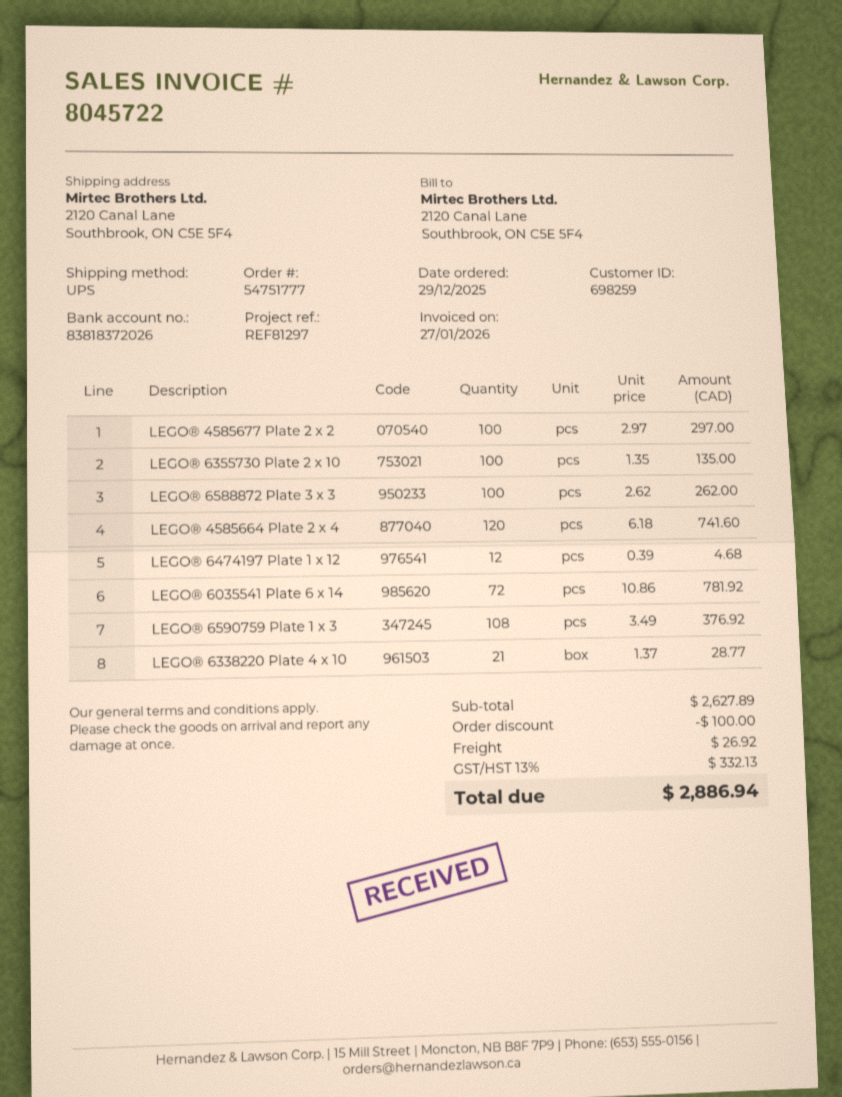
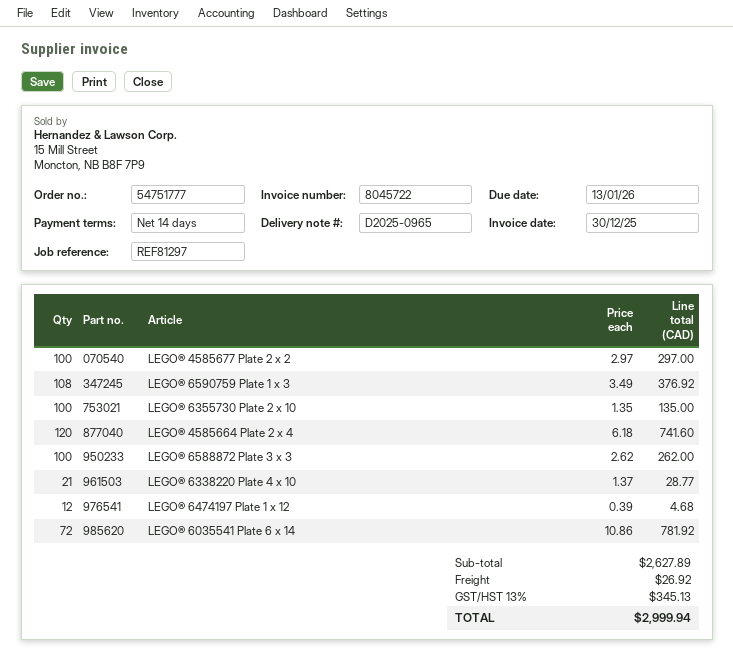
invoice date: 2026-01-27 -> 2025-12-30
discount: 100.00 -> none
tax: 13% = 332.13 -> 13% = 345.13
total: 2886.94 -> 2999.94

